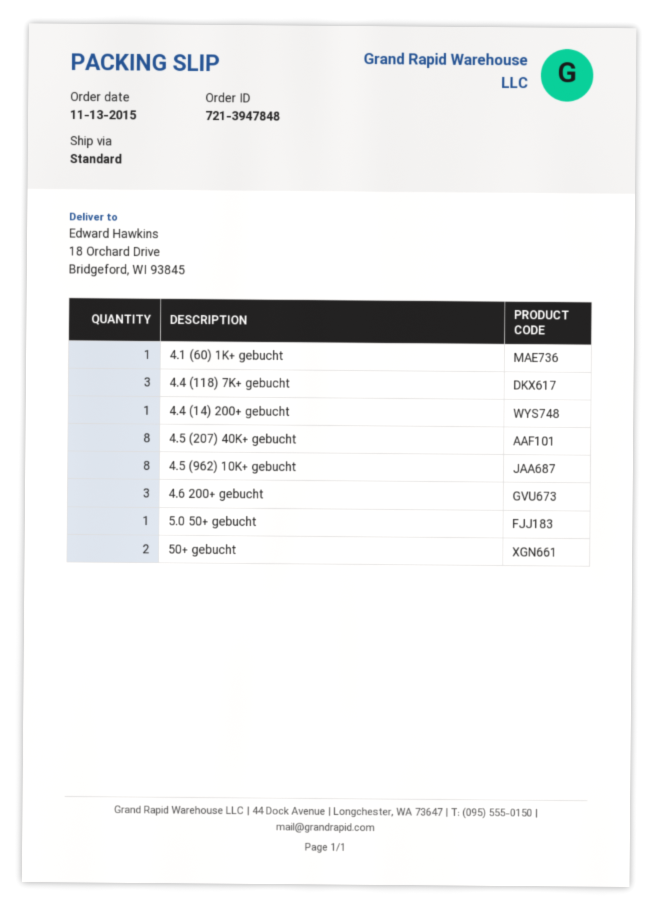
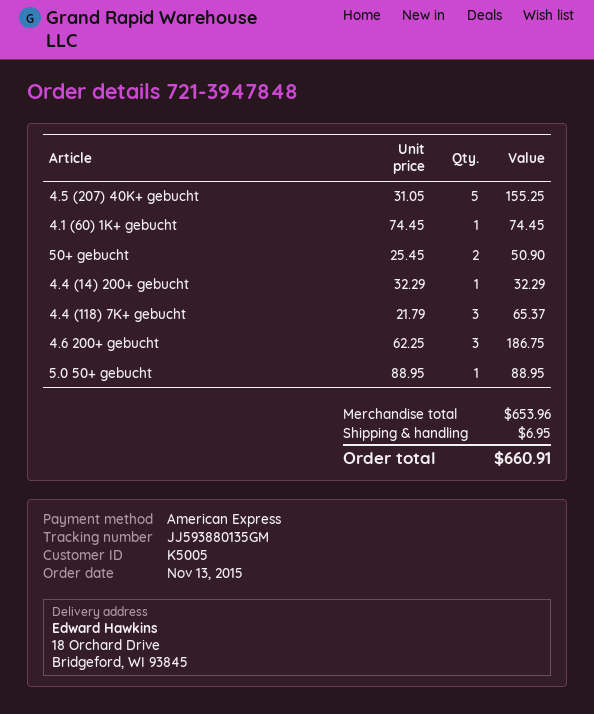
4.5 (207) 40K+ gebucht: 8 -> 5
4.5 (962) 10K+ gebucht: 8 -> none

